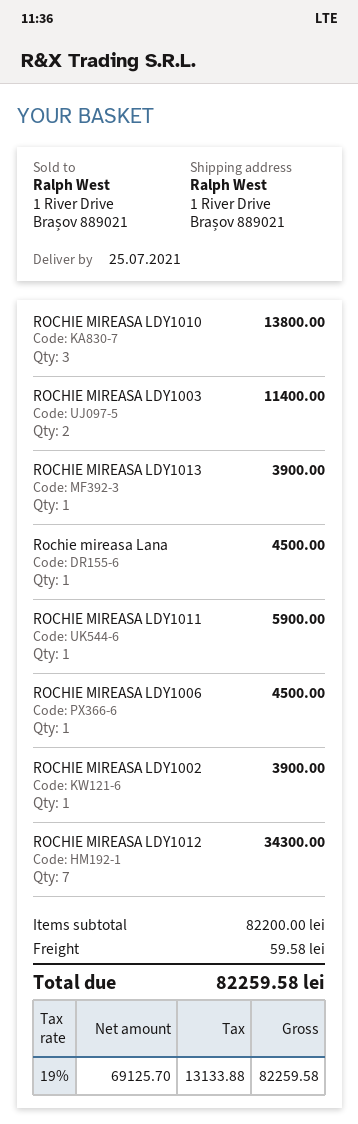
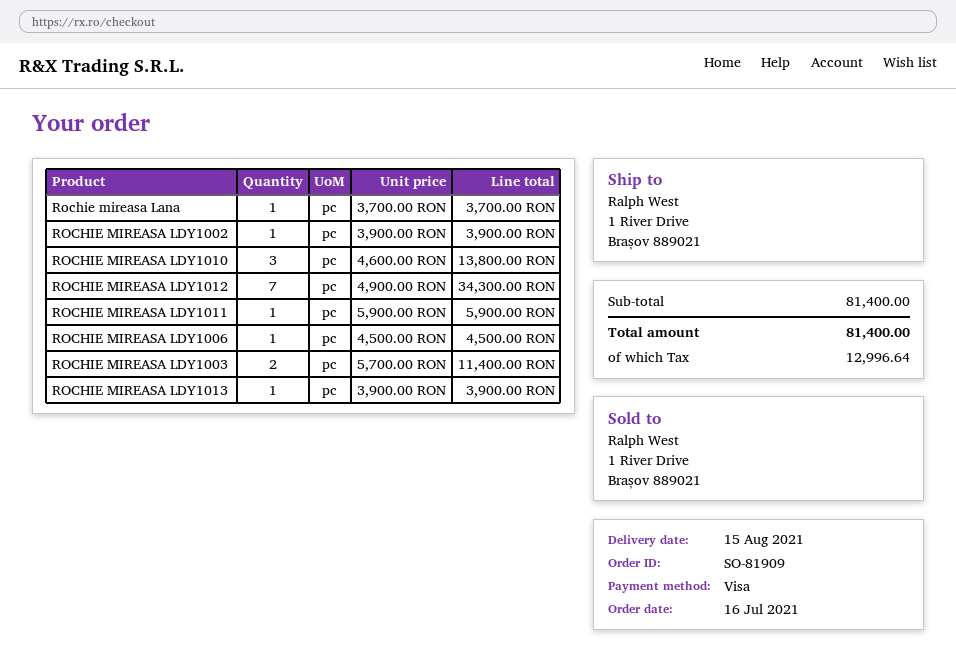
delivery date: 2021-07-25 -> 2021-08-15
Rochie mireasa Lana: 1 for 4500.00 -> 1 for 3700.00
subtotal: 82200.00 -> 81400.00
shipping: 59.58 -> none
tax: 13133.88 -> 12996.64
total: 82259.58 -> 81400.00

